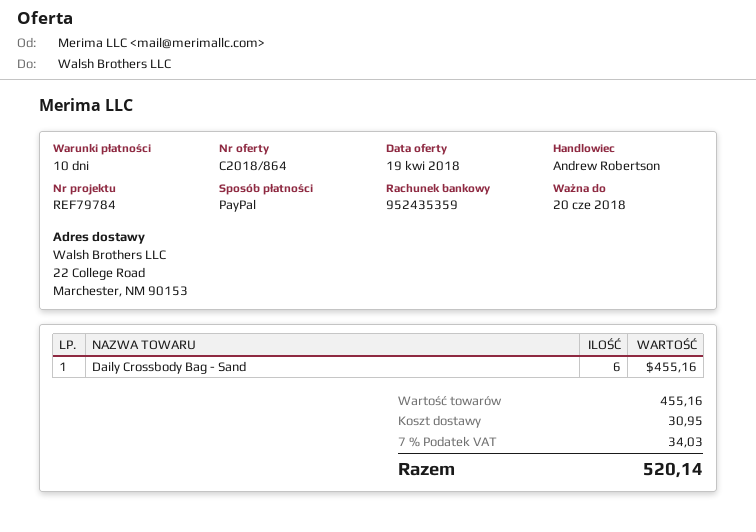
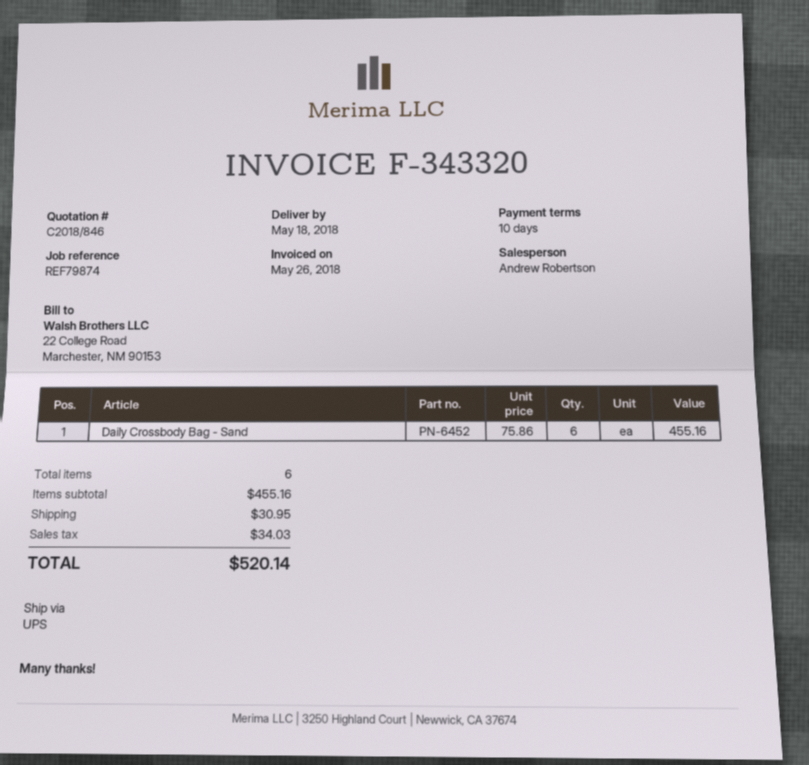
quote number: C2018/864 -> C2018/846
reference: REF79784 -> REF79874

